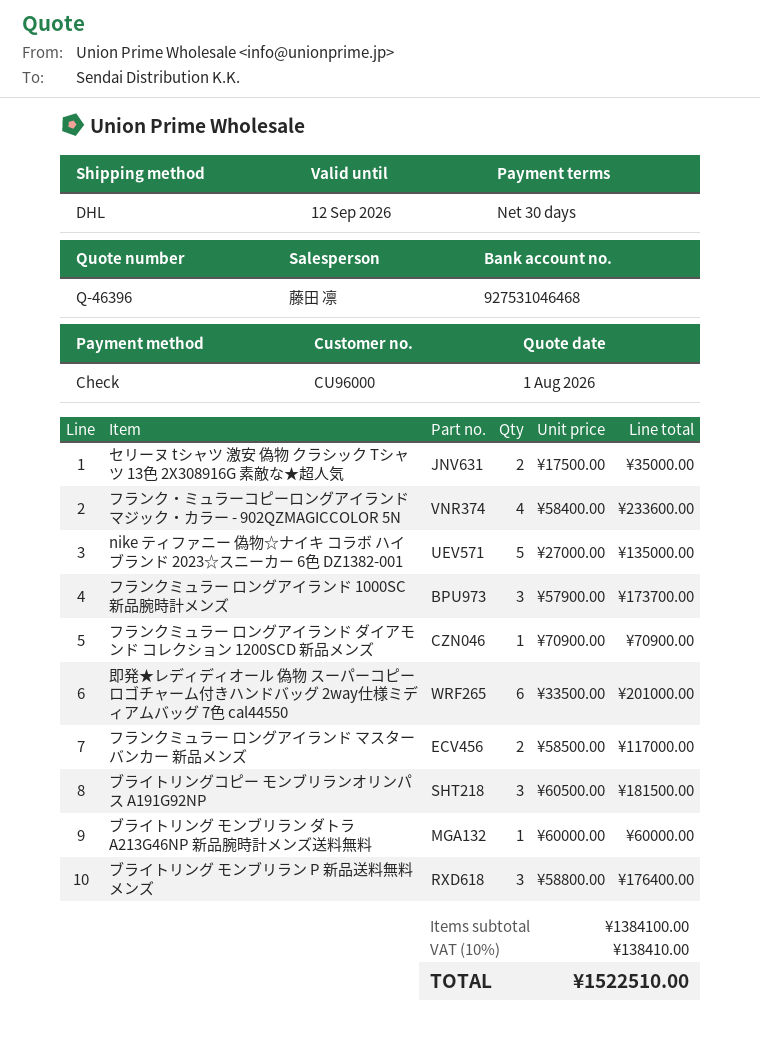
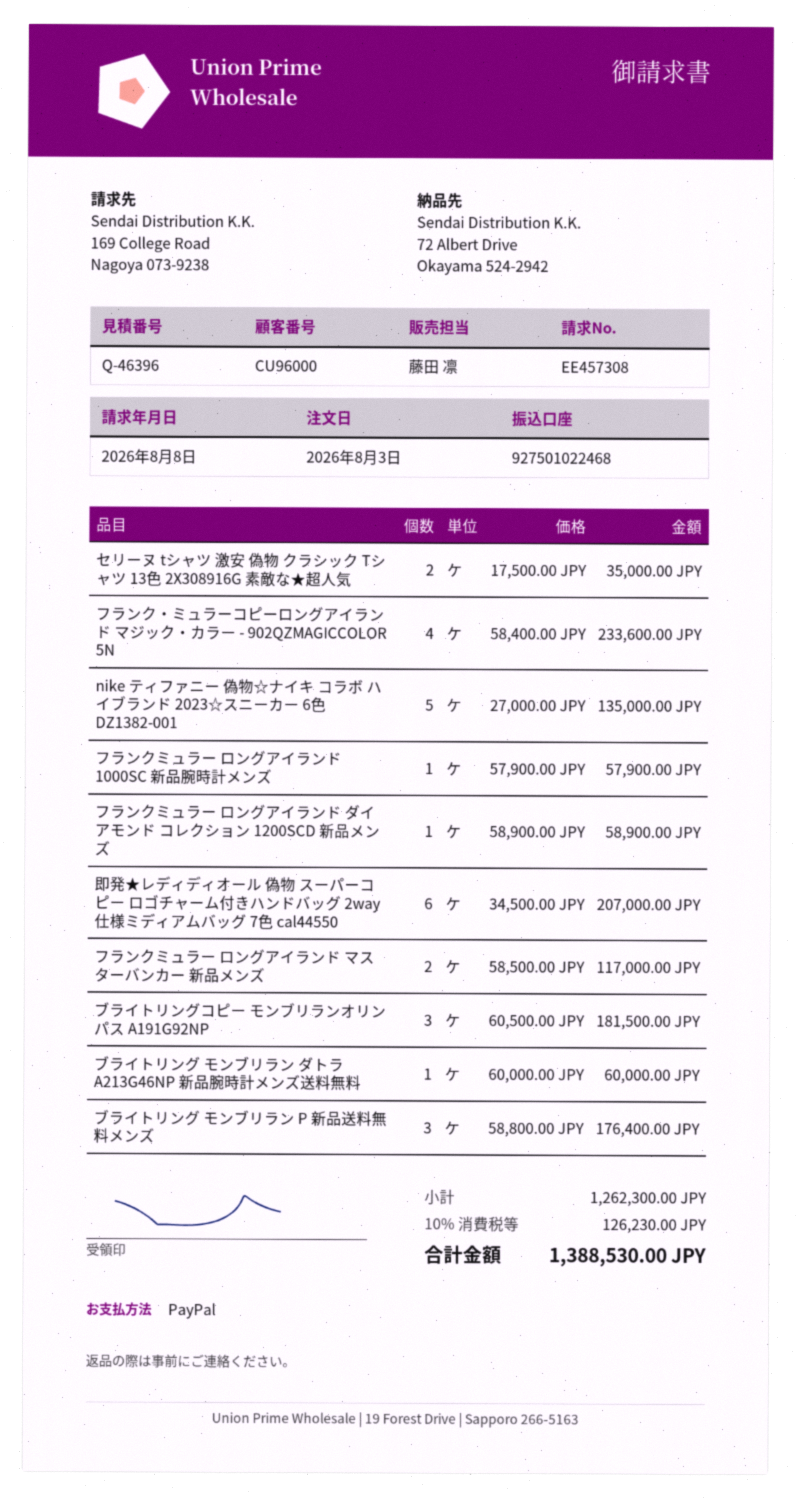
payment method: cheque -> PayPal
bank account: 927531046468 -> 927501022468
フランクミュラー ロングアイランド 1000SC 新品腕時計メンズ: 3 x 57900.00 = 173700.00 -> 1 x 57900.00 = 57900.00
フランクミュラー ロングアイランド ダイアモンド コレクション 1200SCD 新品メンズ: 1 x 70900.00 = 70900.00 -> 1 x 58900.00 = 58900.00
即発★レディディオール 偽物 スーパーコピー ロゴチャーム付きハンドバッグ 2way仕様ミディアムバッグ 7色 cal44550: 6 x 33500.00 = 201000.00 -> 6 x 34500.00 = 207000.00
subtotal: 1384100.00 -> 1262300.00
tax: 10% = 138410.00 -> 10% = 126230.00
total: 1522510.00 -> 1388530.00

